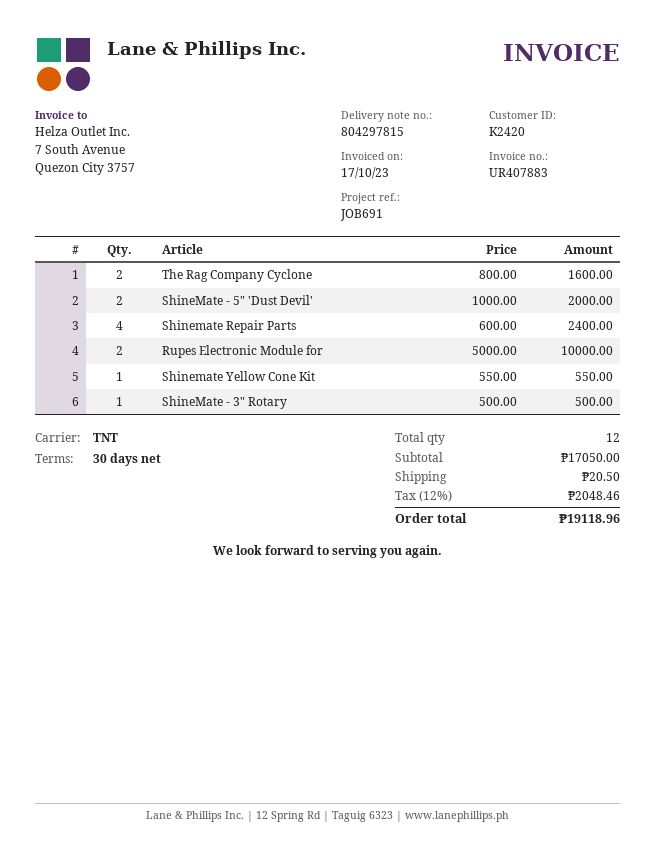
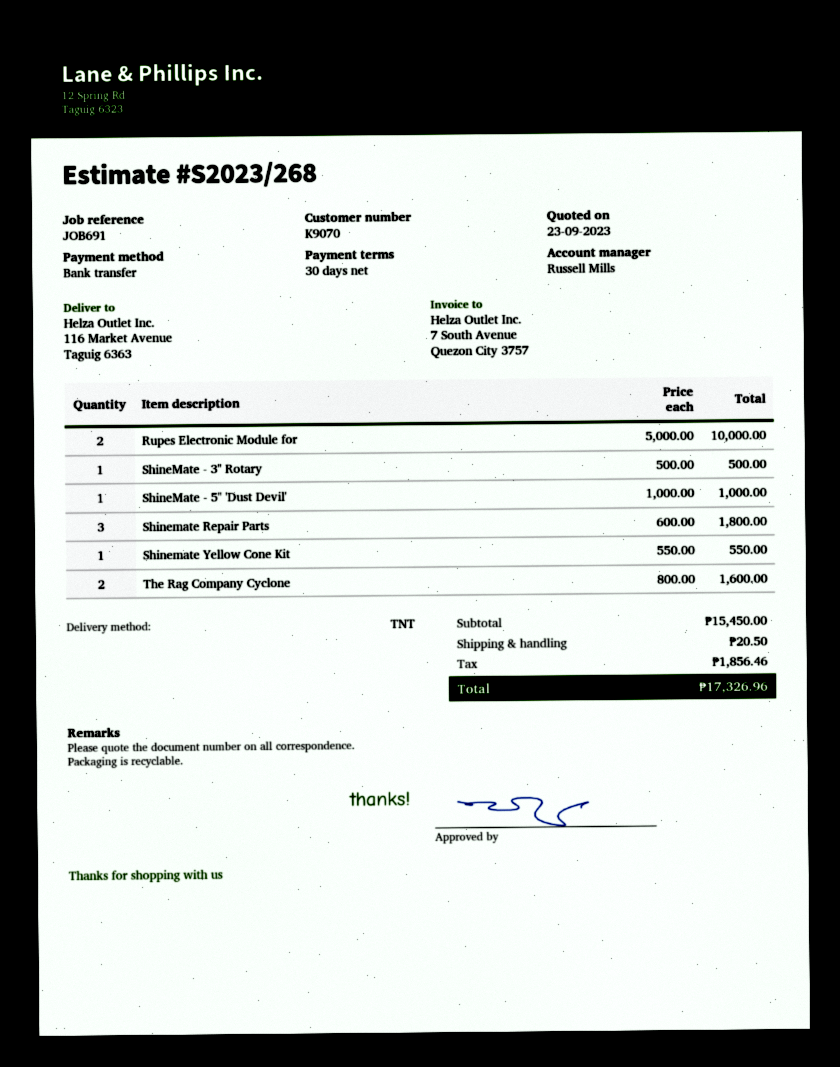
customer number: K2420 -> K9070
ShineMate - 5" 'Dust Devil': 2 x 1000.00 = 2000.00 -> 1 x 1000.00 = 1000.00
Shinemate Repair Parts: 4 x 600.00 = 2400.00 -> 3 x 600.00 = 1800.00
subtotal: 17050.00 -> 15450.00
tax: 2048.46 -> 1856.46
total: 19118.96 -> 17326.96

